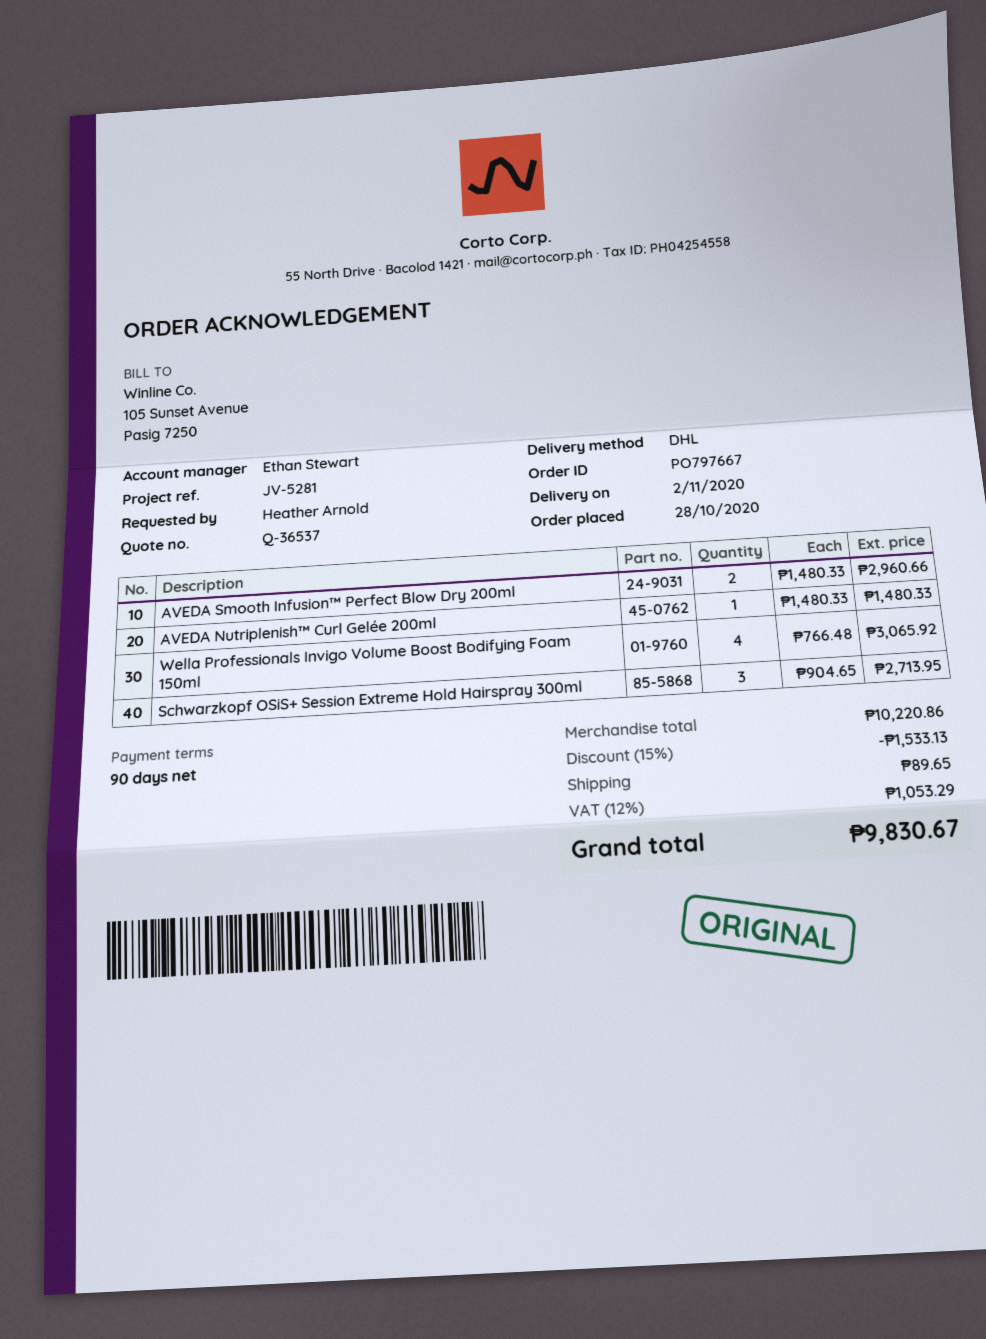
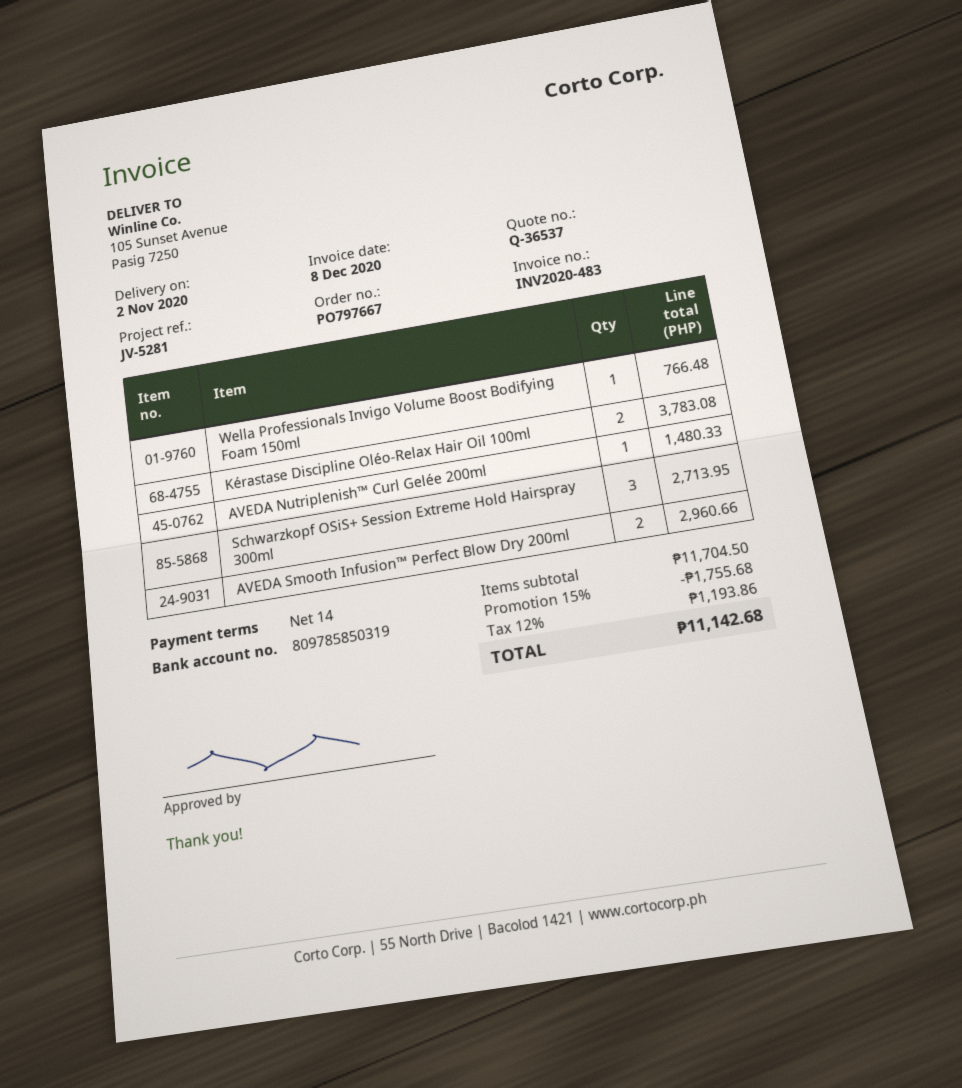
payment terms: 90 days -> 14 days
Wella Professionals Invigo Volume Boost Bodifying Foam 150ml: 4 for 3065.92 -> 1 for 766.48
Kérastase Discipline Oléo-Relax Hair Oil 100ml: none -> 2 for 3783.08
subtotal: 10220.86 -> 11704.50
discount: 15% = 1533.13 -> 15% = 1755.68
shipping: 89.65 -> none
tax: 12% = 1053.29 -> 12% = 1193.86
total: 9830.67 -> 11142.68

